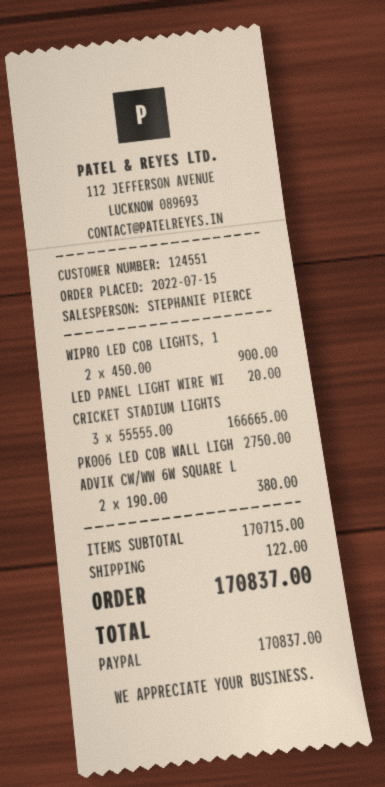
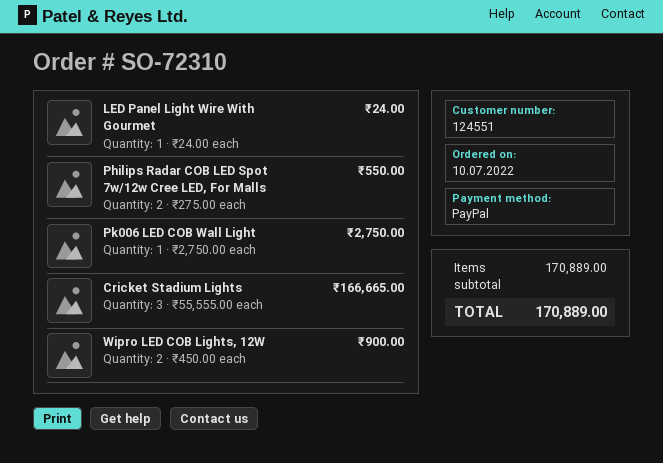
order date: 2022-07-15 -> 2022-07-10
LED PANEL LIGHT WIRE WI: 1 x 20.00 = 20.00 -> 1 x 24.00 = 24.00
ADVIK CW/WW 6W SQUARE L: 2 x 190.00 = 380.00 -> none
Philips Radar COB LED Spot 7w/12w Cree LED, For Malls: none -> 2 x 275.00 = 550.00
subtotal: 170715.00 -> 170889.00
shipping: 122.00 -> none
total: 170837.00 -> 170889.00

